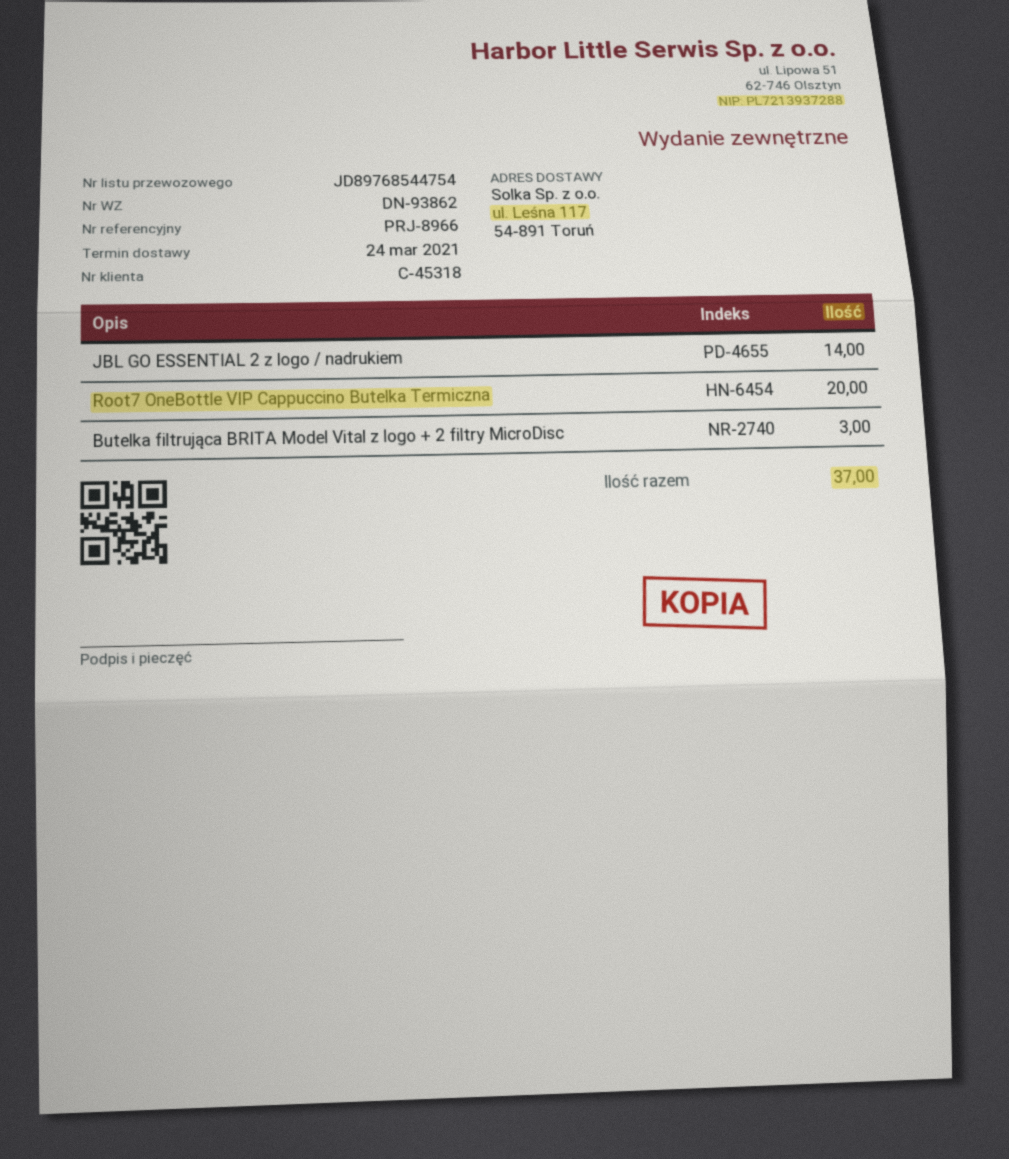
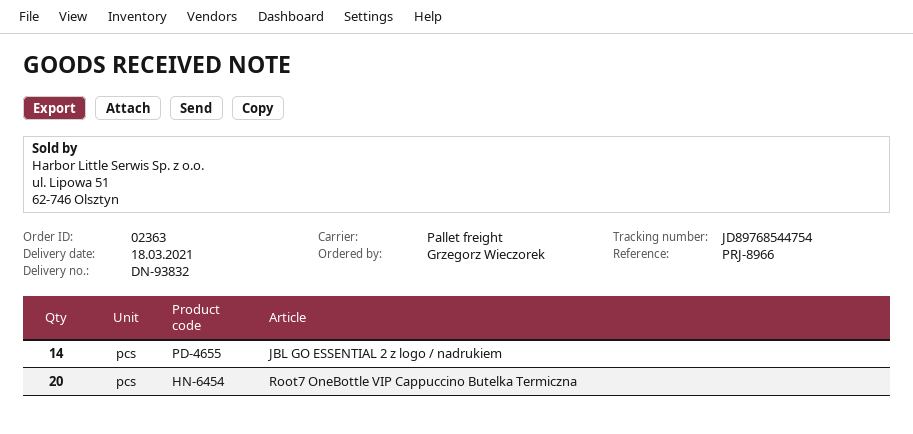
delivery note number: DN-93862 -> DN-93832
delivery date: 2021-03-24 -> 2021-03-18
Butelka filtrująca BRITA Model Vital z logo + 2 filtry MicroDisc: 3 -> none

